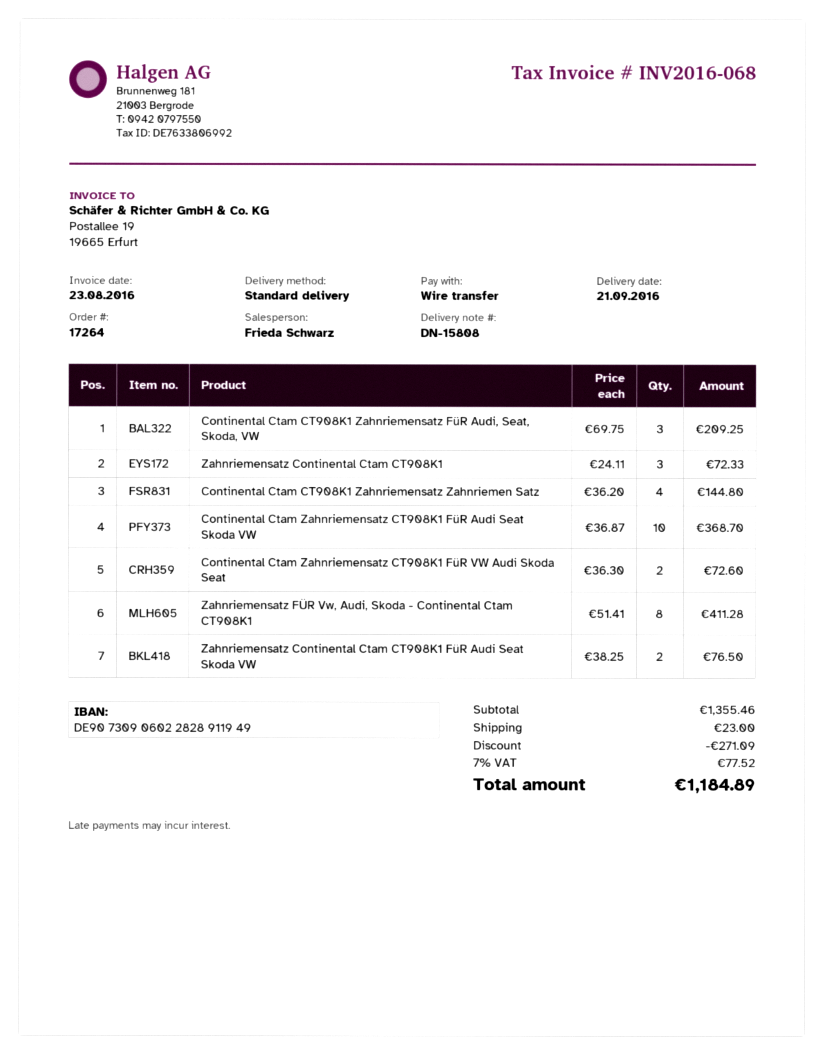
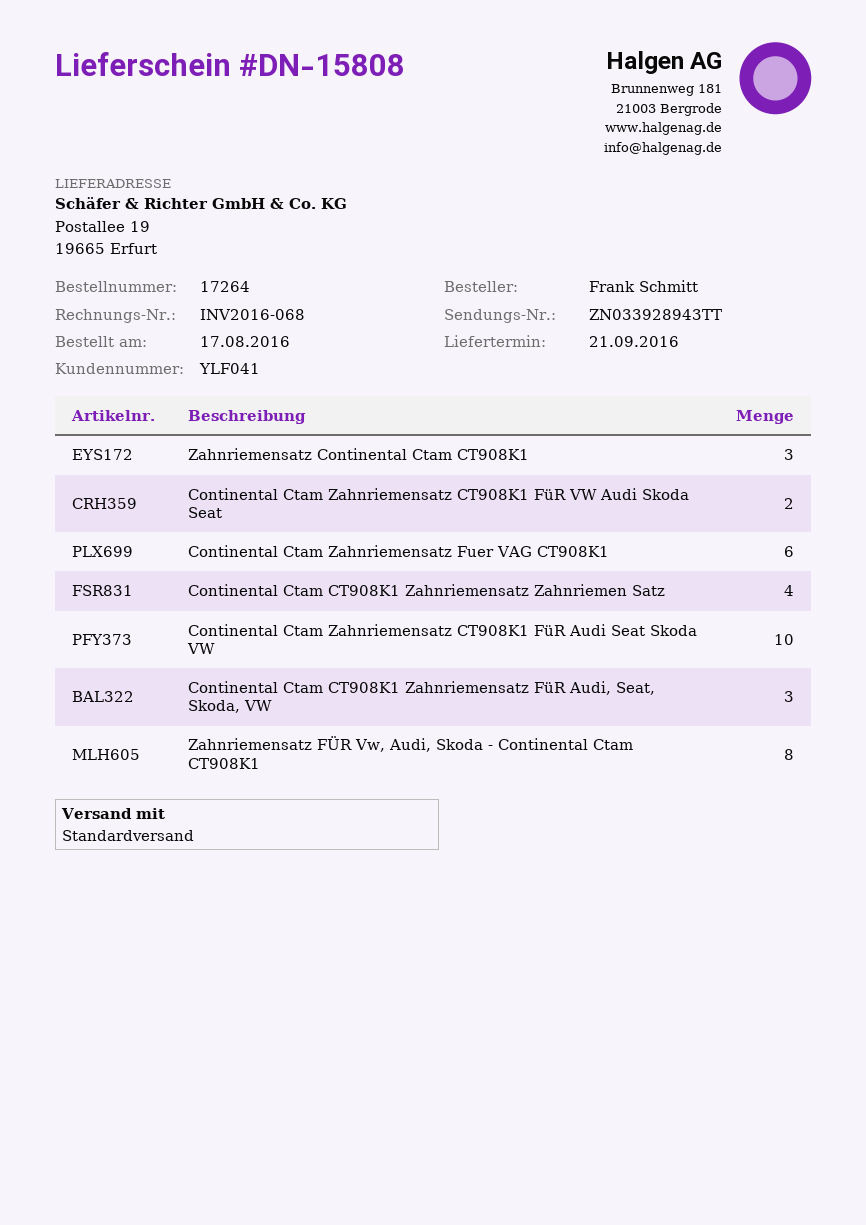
Zahnriemensatz Continental Ctam CT908K1 FüR Audi Seat Skoda VW: 2 -> none
Continental Ctam Zahnriemensatz Fuer VAG CT908K1: none -> 6

